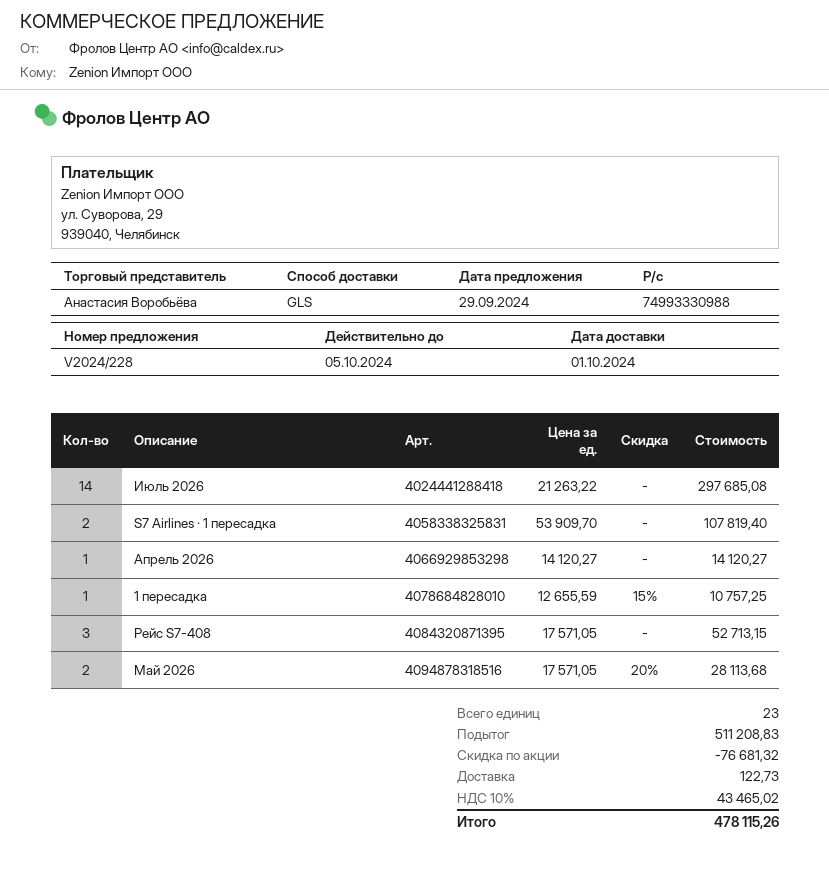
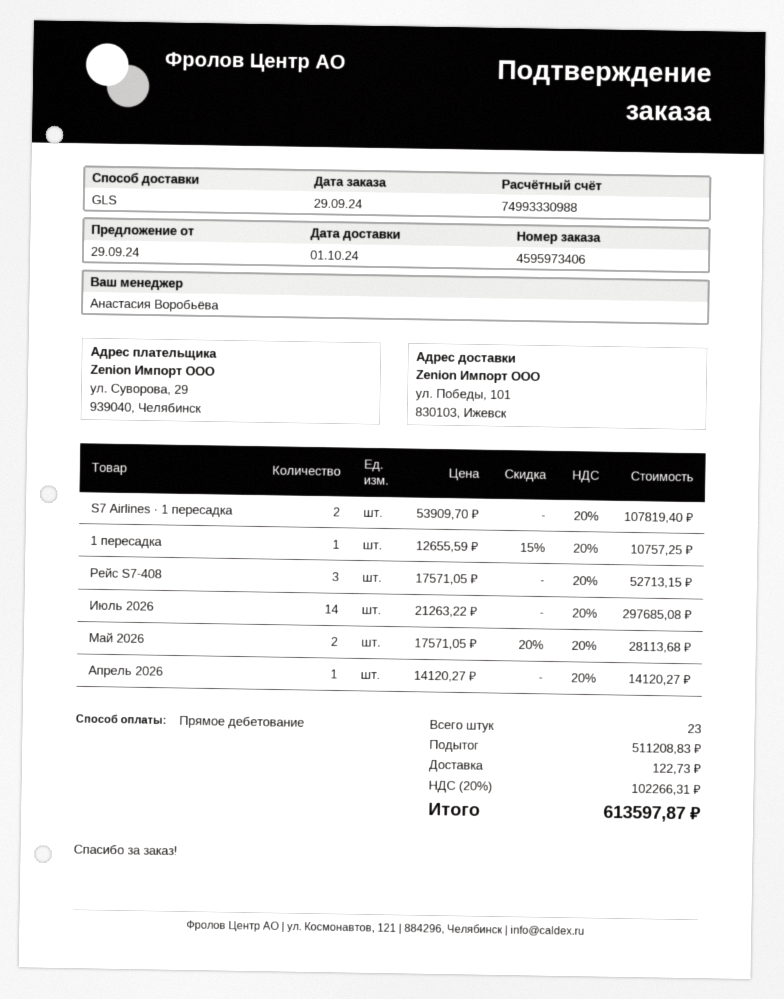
discount: 76681.32 -> none
tax: 10% = 43465.02 -> 20% = 102266.31
total: 478115.26 -> 613597.87

